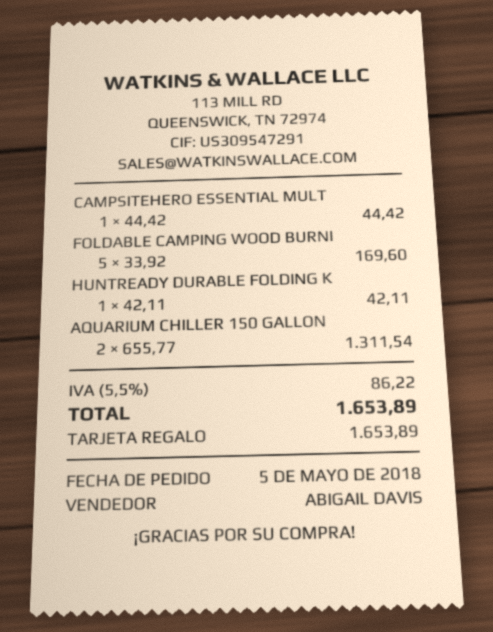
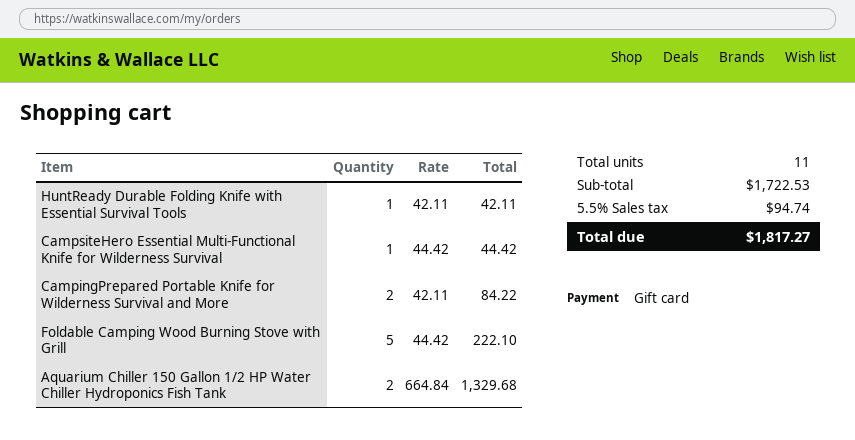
FOLDABLE CAMPING WOOD BURNI: 5 x 33.92 = 169.60 -> 5 x 44.42 = 222.10
AQUARIUM CHILLER 150 GALLON: 2 x 655.77 = 1311.54 -> 2 x 664.84 = 1329.68
CampingPrepared Portable Knife for Wilderness Survival and More: none -> 2 x 42.11 = 84.22
tax: 5.5% = 86.22 -> 5.5% = 94.74
total: 1653.89 -> 1817.27

